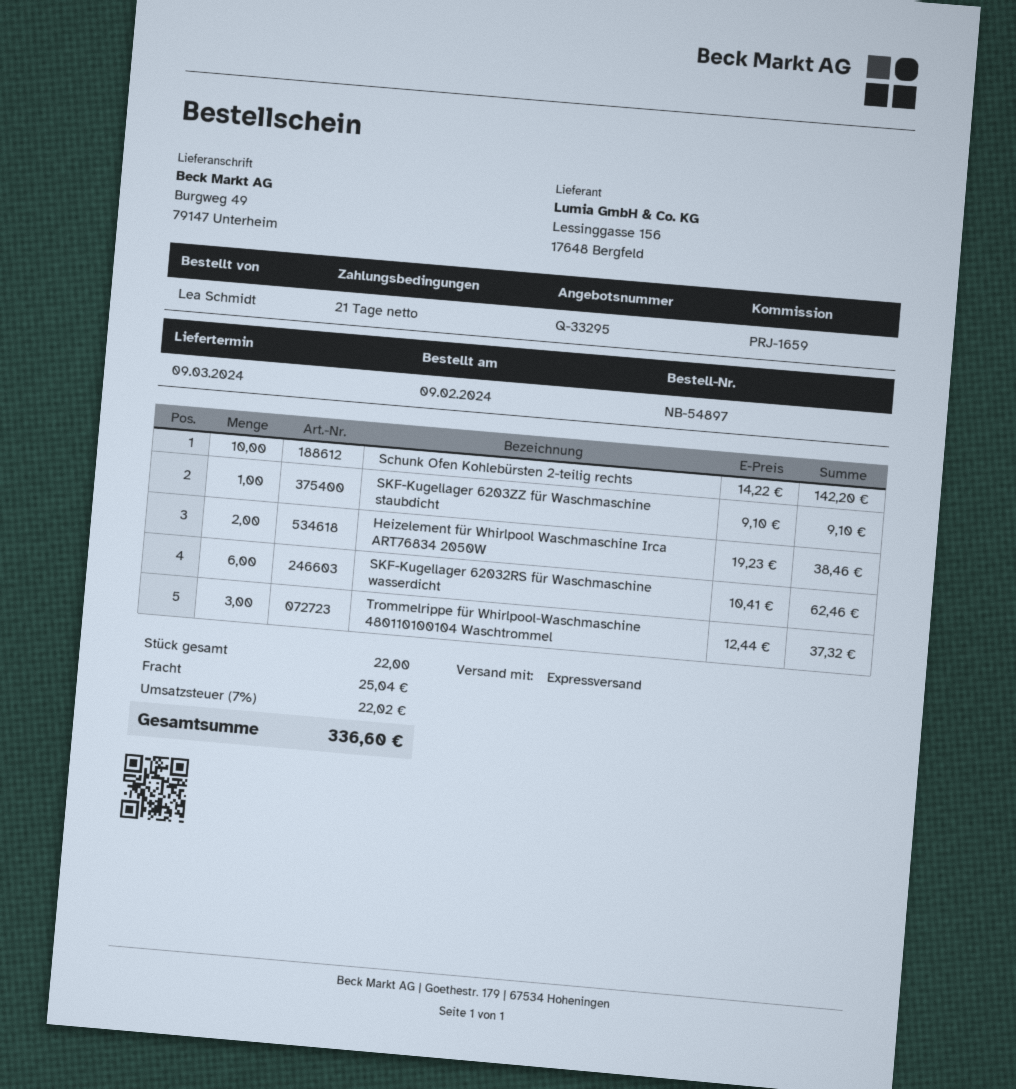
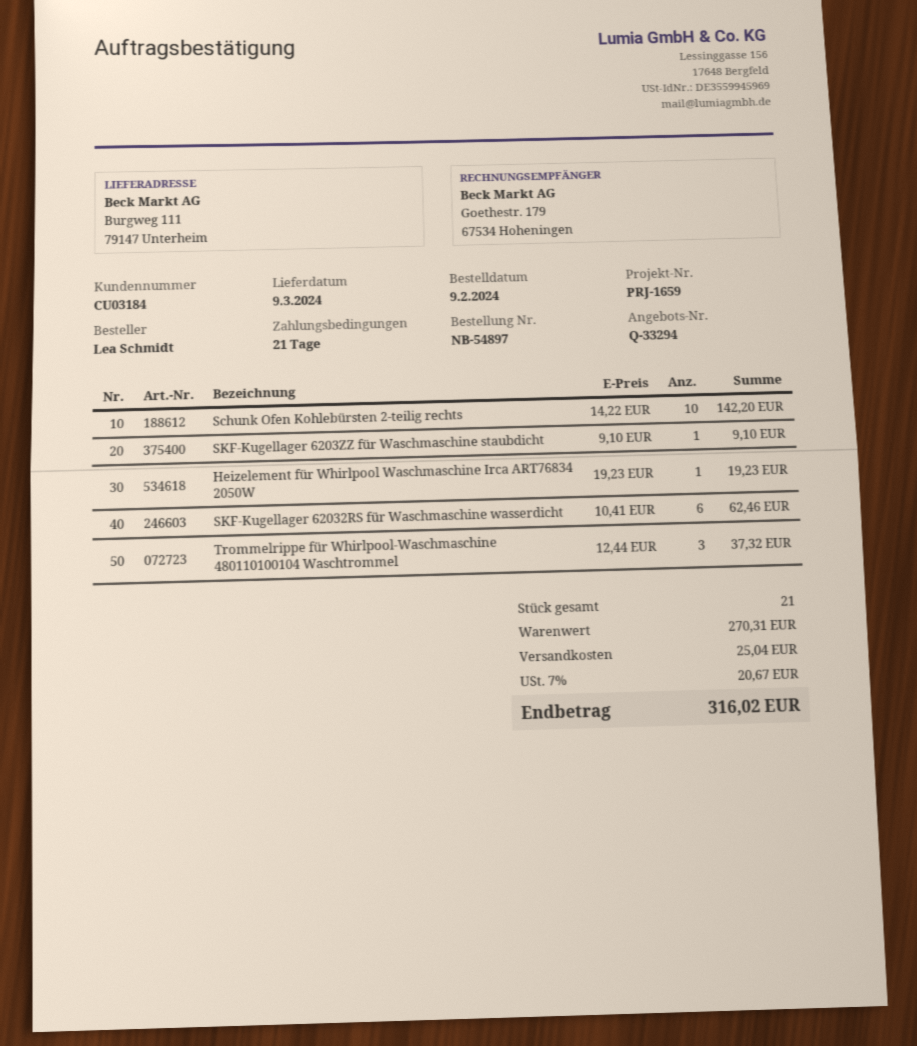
quote number: Q-33295 -> Q-33294
ship to: Burgweg 49, 79147 Unterheim -> Burgweg 111, 79147 Unterheim
Heizelement für Whirlpool Waschmaschine Irca ART76834 2050W: 2 x 19.23 = 38.46 -> 1 x 19.23 = 19.23
total quantity: 22 -> 21
tax: 7% = 22.02 -> 7% = 20.67
total: 336.60 -> 316.02

